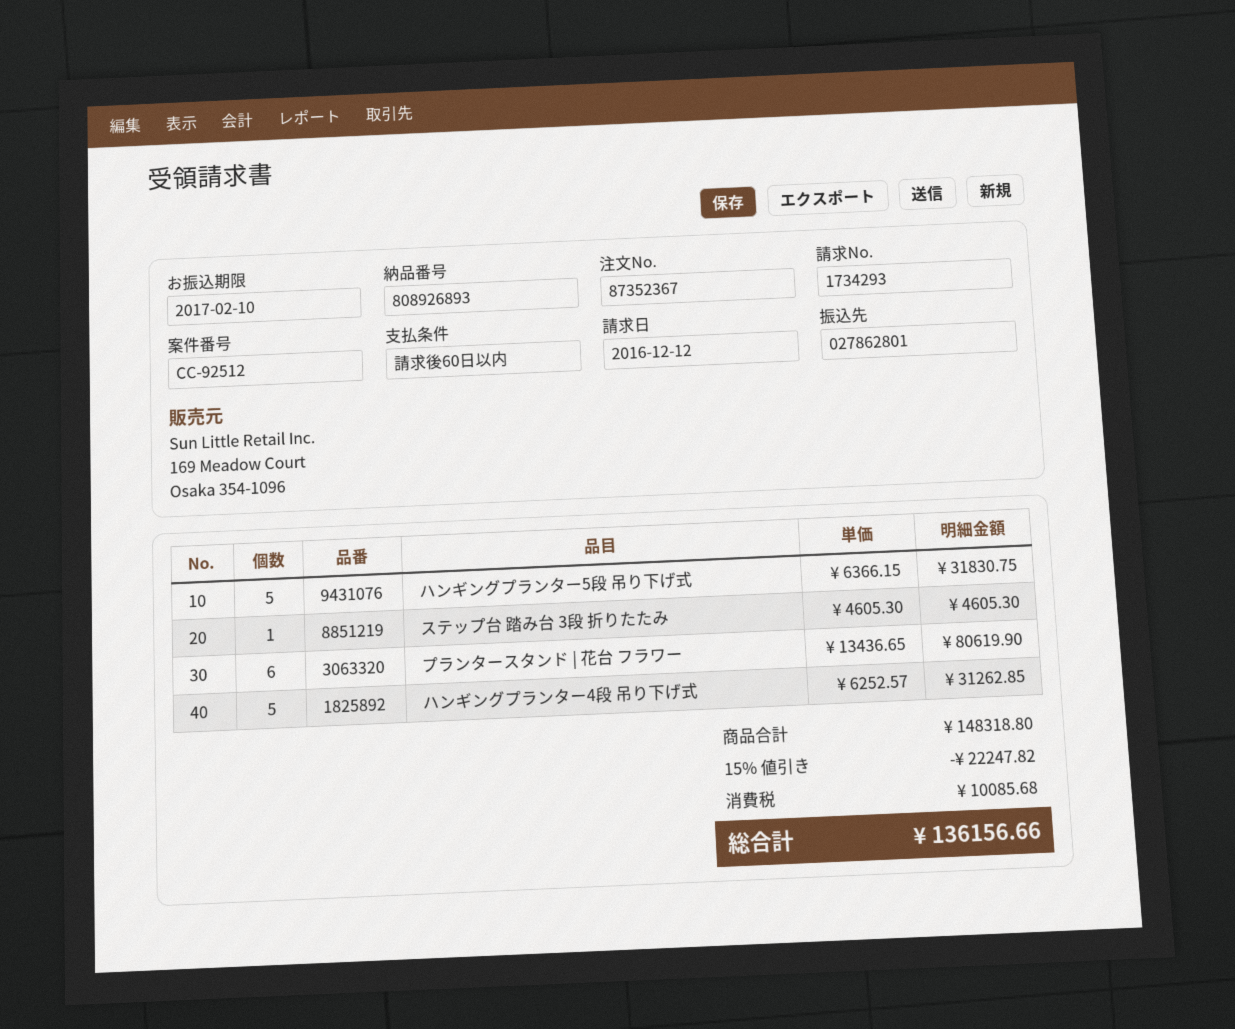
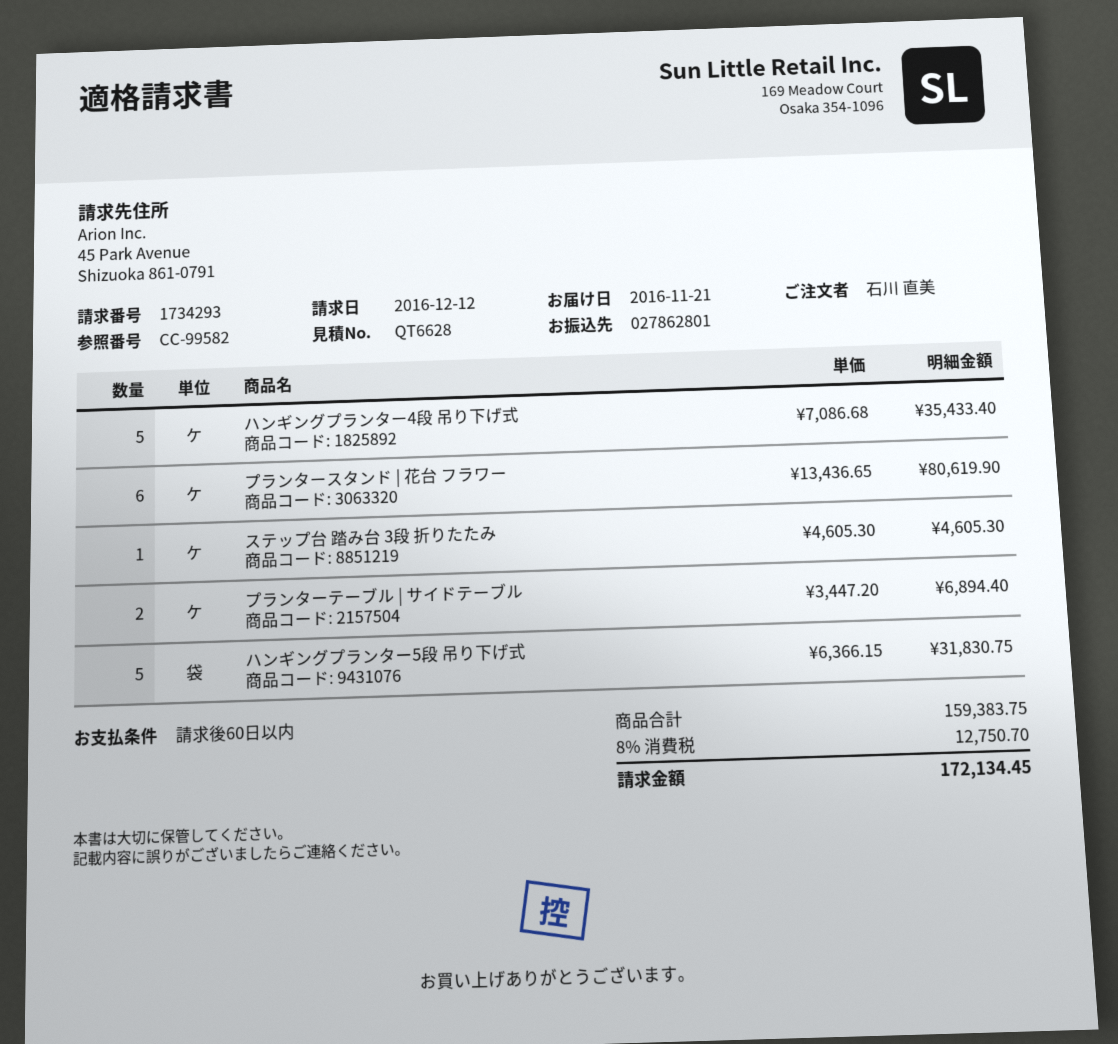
reference: CC-92512 -> CC-99582
ハンギングプランター4段 吊り下げ式: 5 x 6252.57 = 31262.85 -> 5 x 7086.68 = 35433.40
プランターテーブル | サイドテーブル: none -> 2 x 3447.20 = 6894.40
subtotal: 148318.80 -> 159383.75
discount: 15% = 22247.82 -> none
tax: 10085.68 -> 12750.70
total: 136156.66 -> 172134.45

